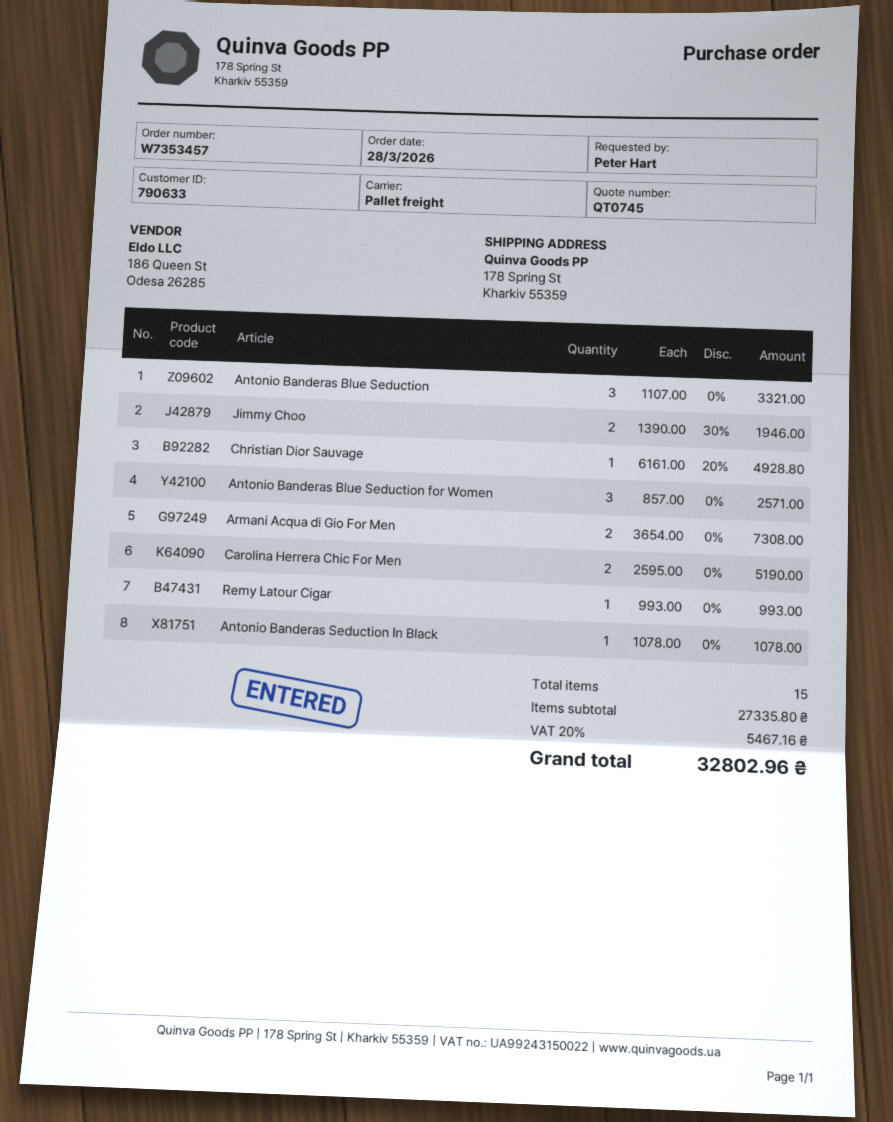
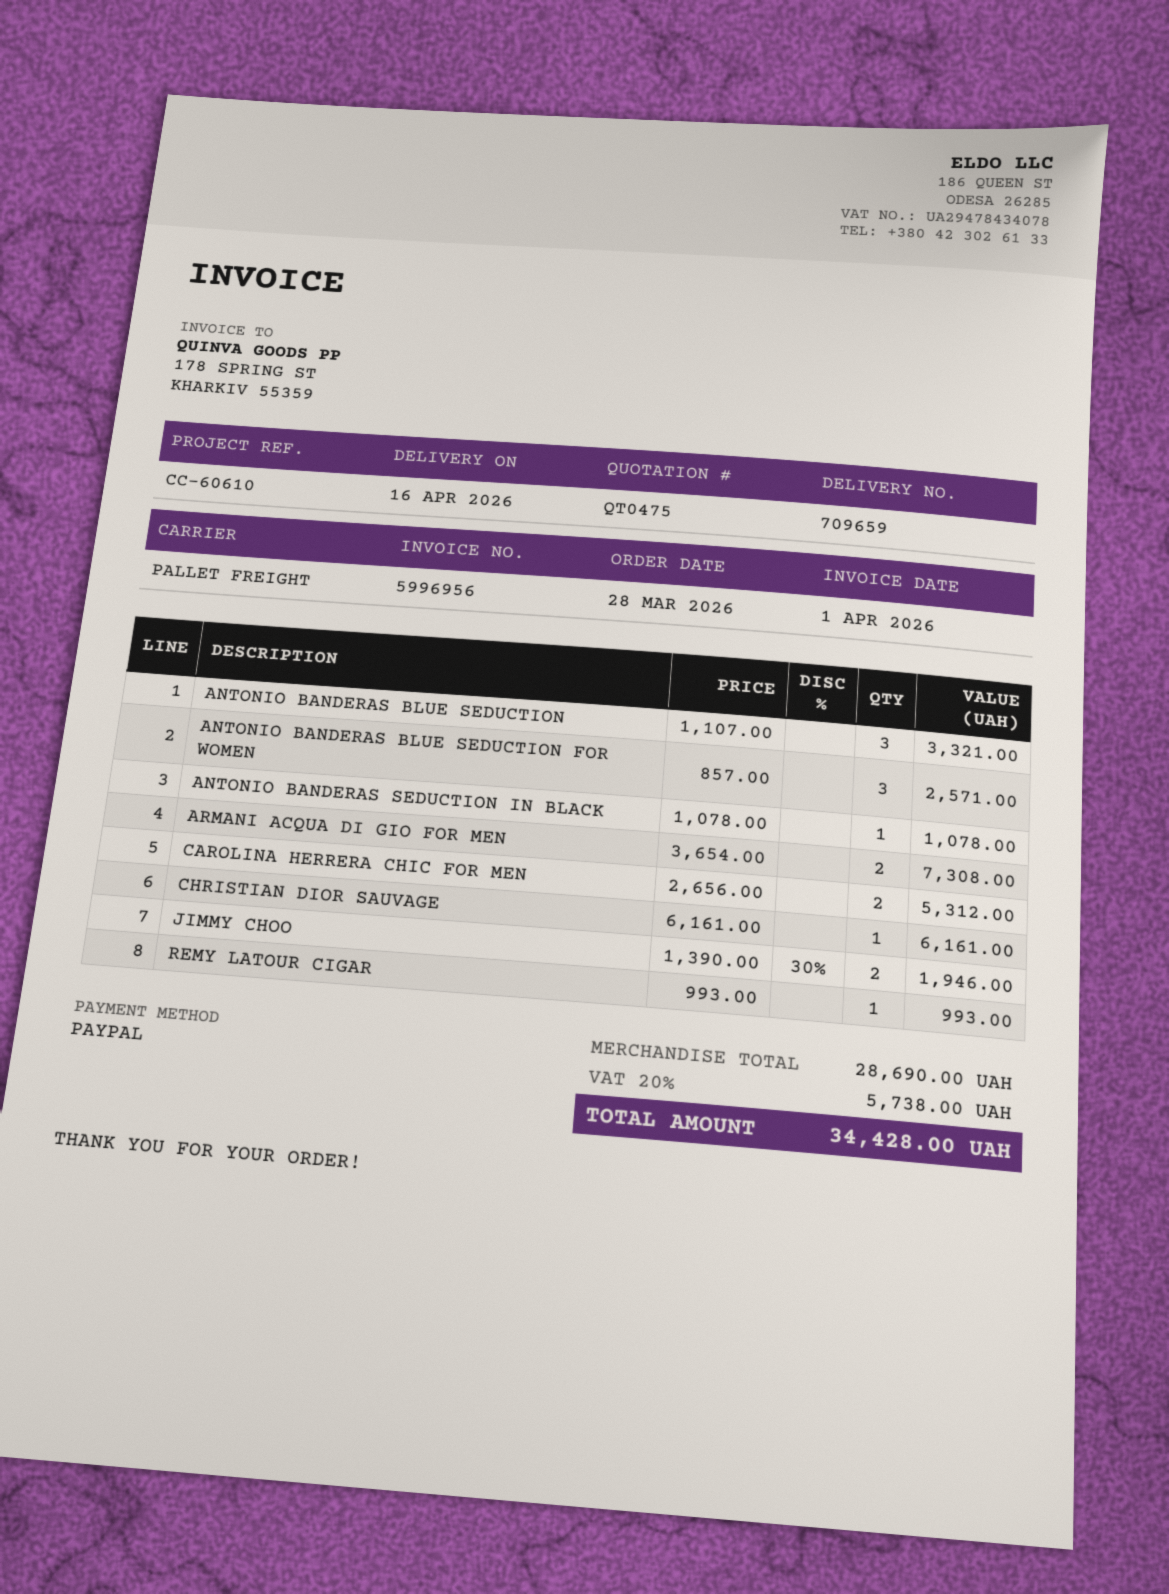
quote number: QT0745 -> QT0475
Christian Dior Sauvage: 1 x 6161.00 - 20% = 4928.80 -> 1 x 6161.00 = 6161.00
Carolina Herrera Chic For Men: 2 x 2595.00 = 5190.00 -> 2 x 2656.00 = 5312.00
subtotal: 27335.80 -> 28690.00
tax: 20% = 5467.16 -> 20% = 5738.00
total: 32802.96 -> 34428.00

